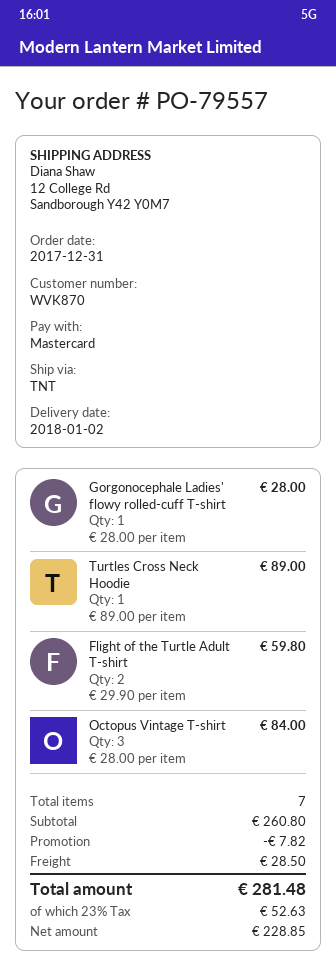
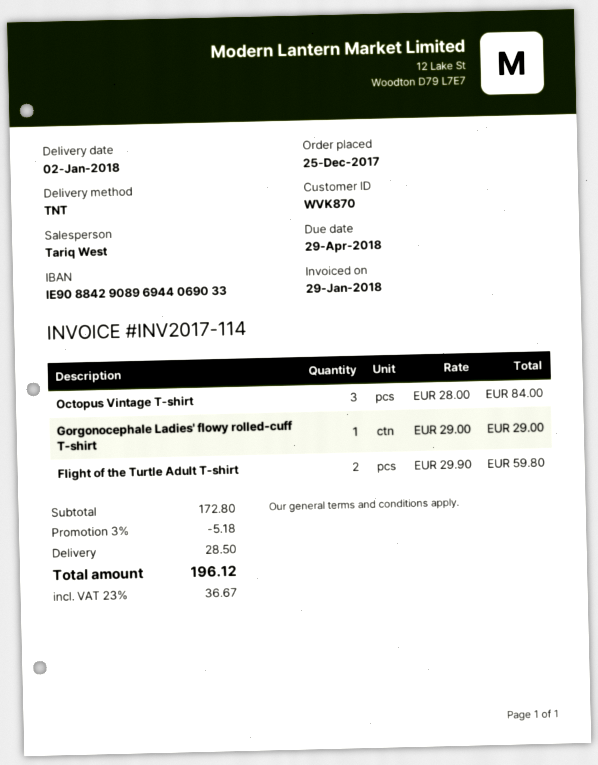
order date: 2017-12-31 -> 2017-12-25
Gorgonocephale Ladies' flowy rolled-cuff T-shirt: 1 x 28.00 = 28.00 -> 1 x 29.00 = 29.00
Turtles Cross Neck Hoodie: 1 x 89.00 = 89.00 -> none
subtotal: 260.80 -> 172.80
discount: 7.82 -> 5.18
tax: 23% = 52.63 -> 23% = 36.67
total: 281.48 -> 196.12

